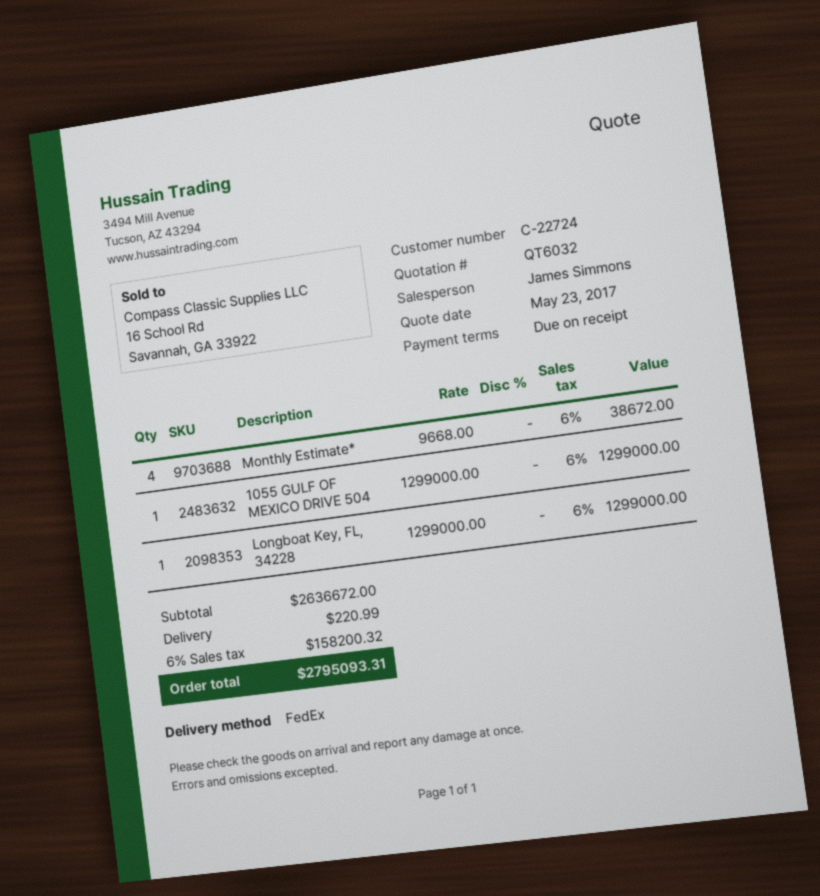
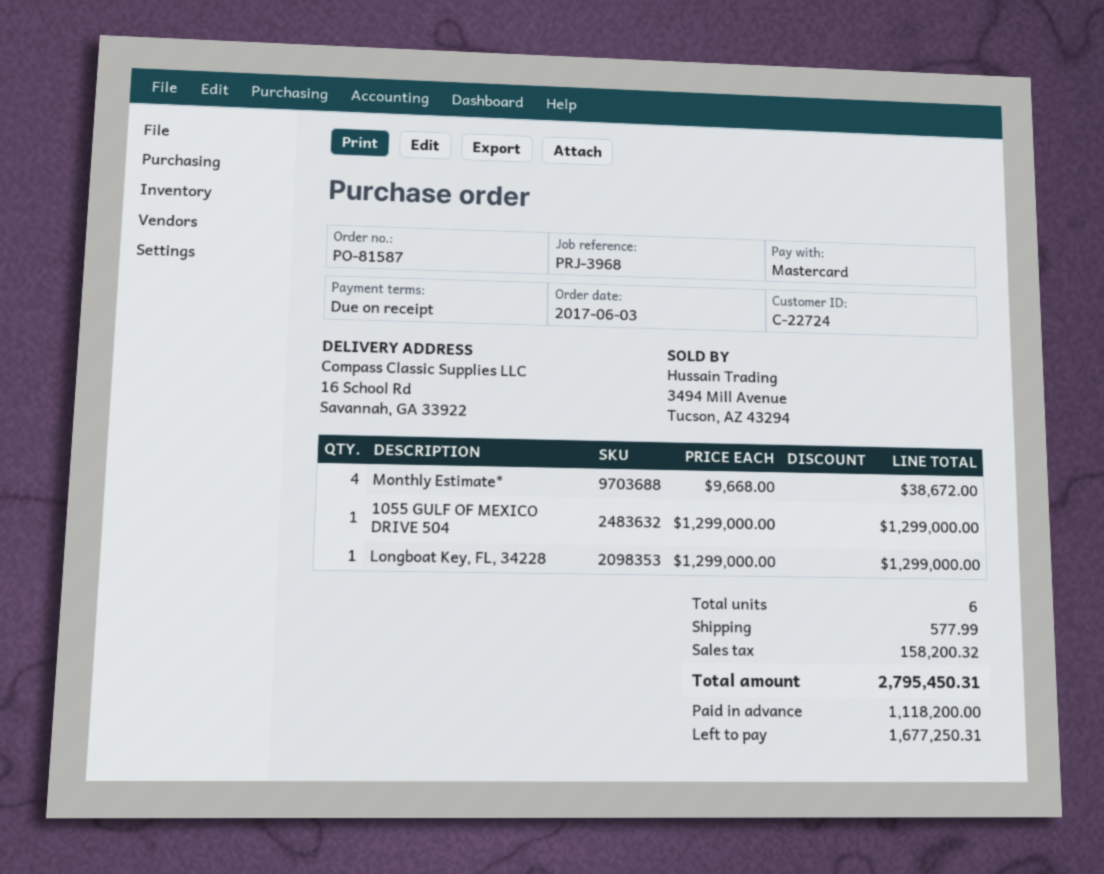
shipping: 220.99 -> 577.99
total: 2795093.31 -> 2795450.31

